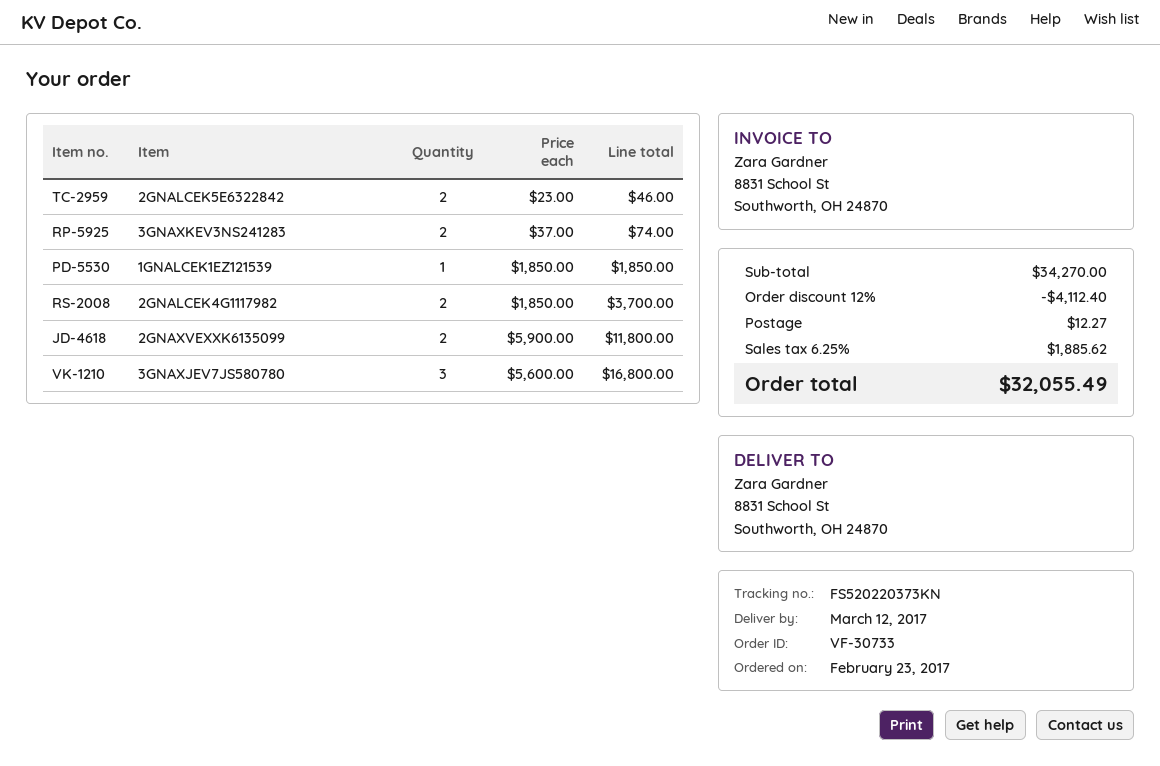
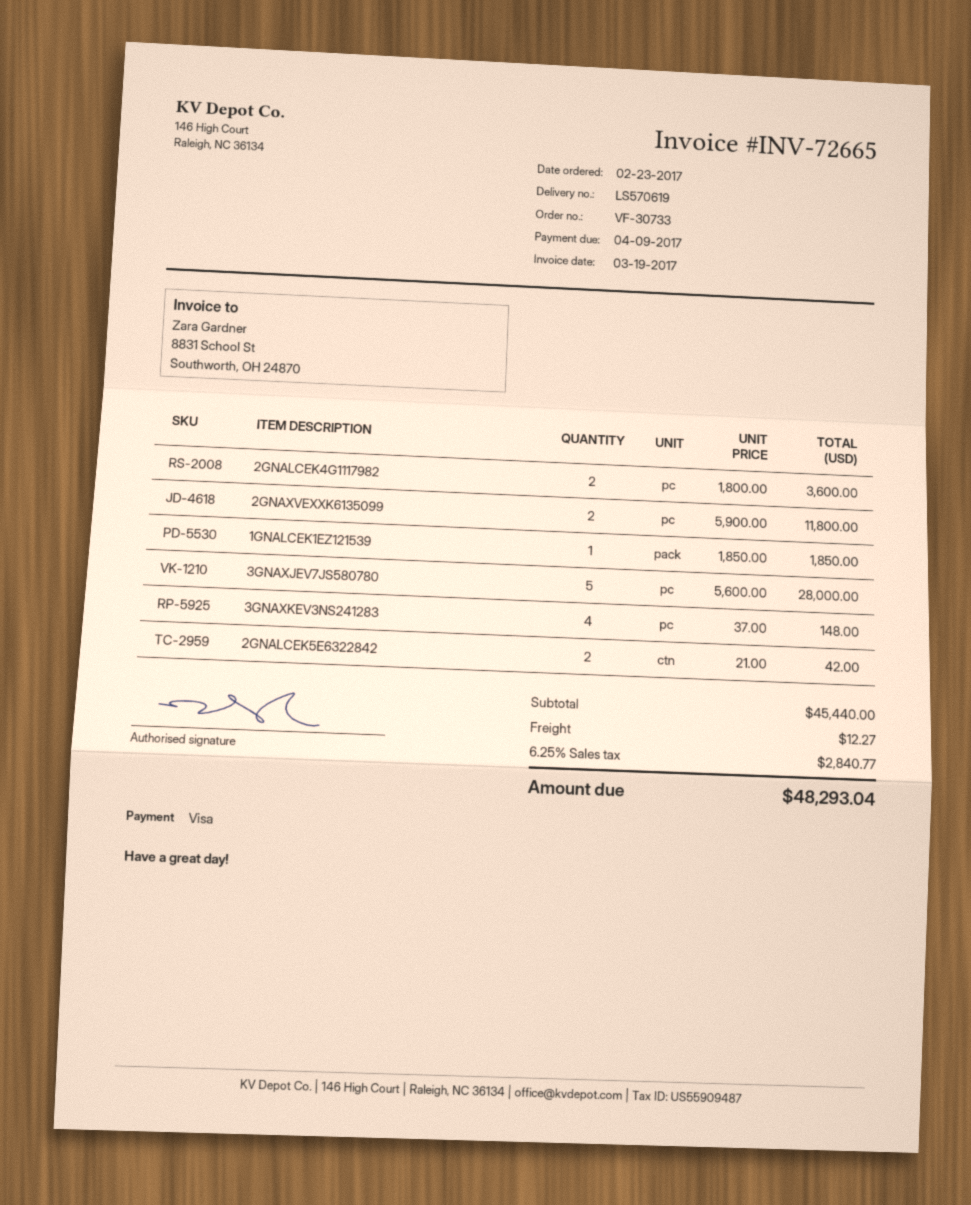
2GNALCEK5E6322842: 2 x 23.00 = 46.00 -> 2 x 21.00 = 42.00
3GNAXKEV3NS241283: 2 x 37.00 = 74.00 -> 4 x 37.00 = 148.00
2GNALCEK4G1117982: 2 x 1850.00 = 3700.00 -> 2 x 1800.00 = 3600.00
3GNAXJEV7JS580780: 3 x 5600.00 = 16800.00 -> 5 x 5600.00 = 28000.00
subtotal: 34270.00 -> 45440.00
discount: 12% = 4112.40 -> none
tax: 6.25% = 1885.62 -> 6.25% = 2840.77
total: 32055.49 -> 48293.04

